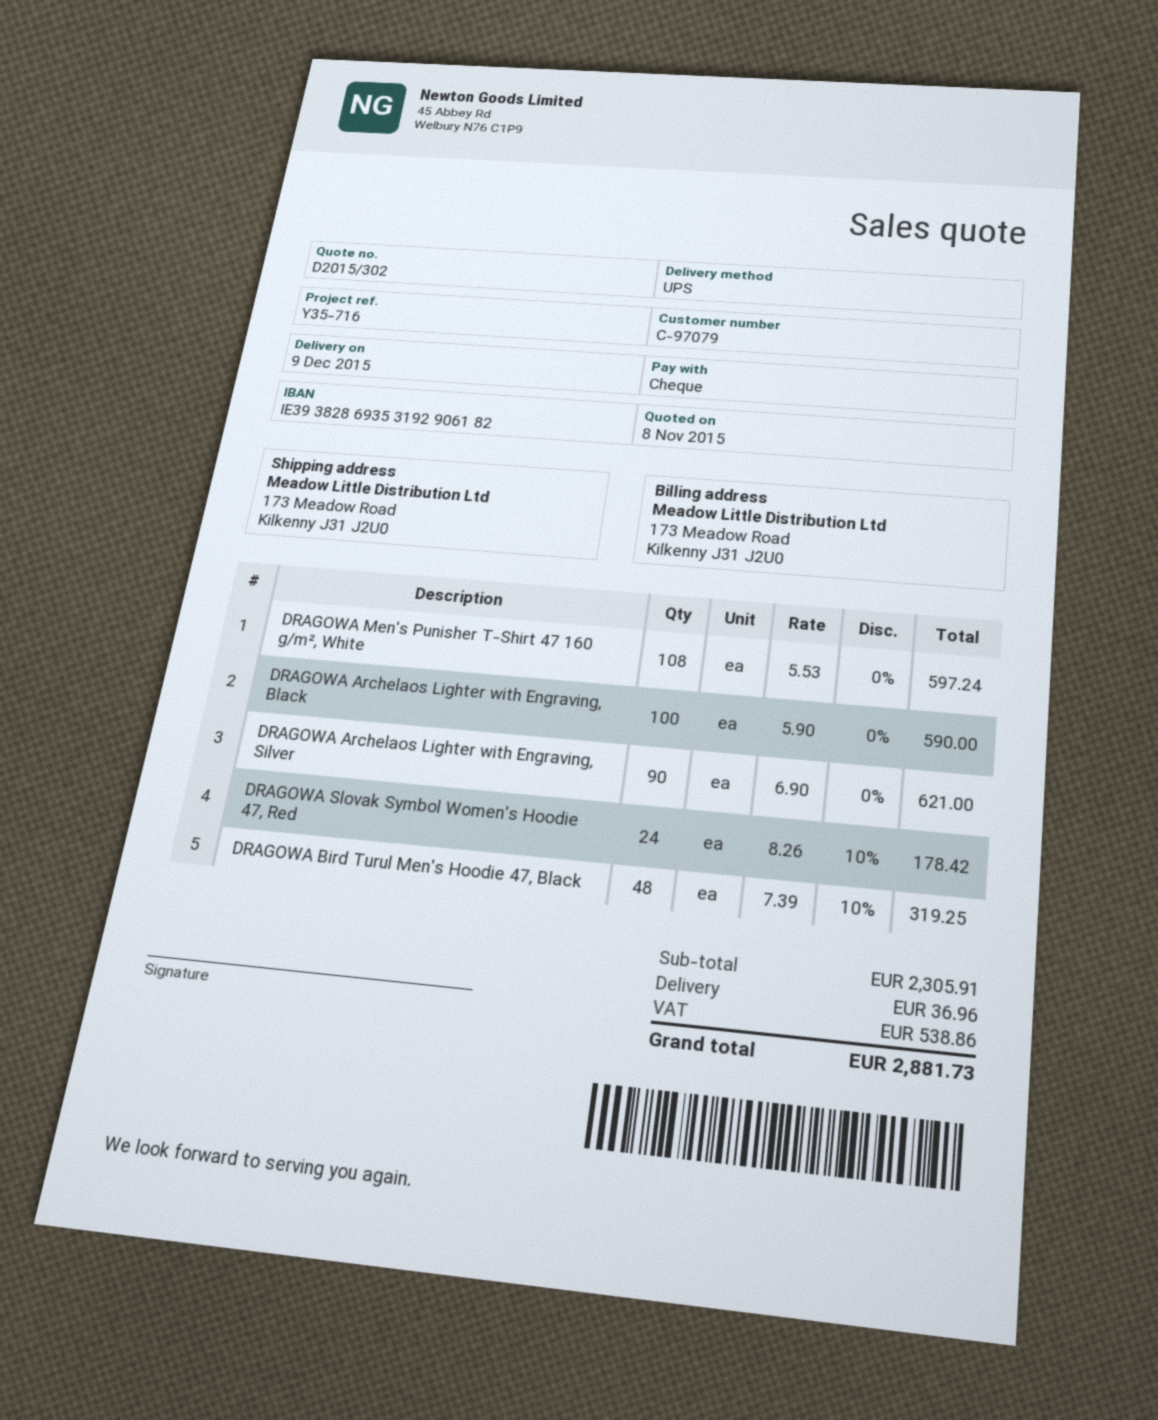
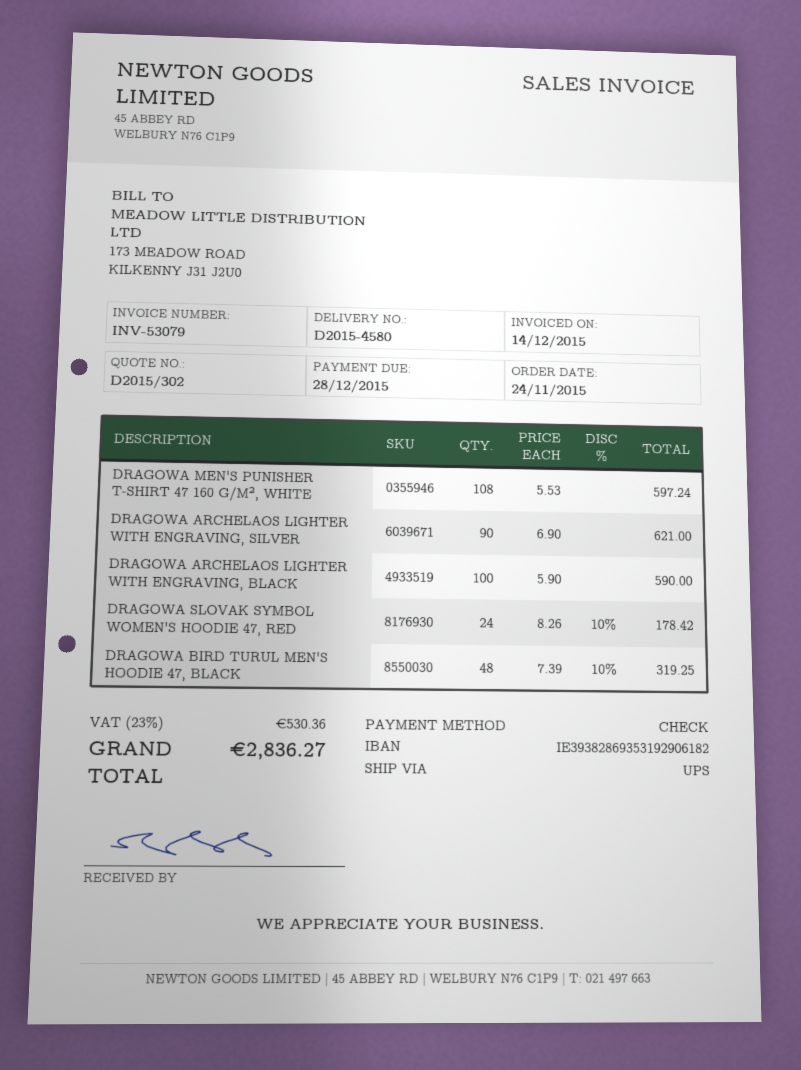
shipping: 36.96 -> none
tax: 538.86 -> 530.36
total: 2881.73 -> 2836.27

